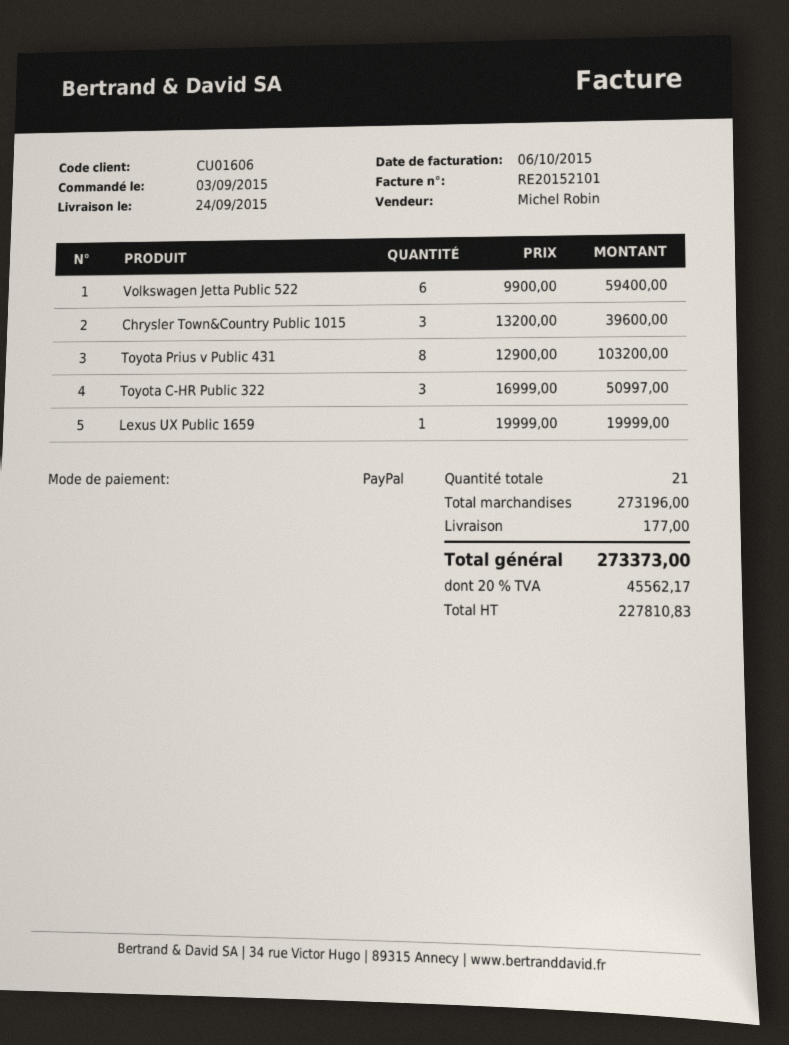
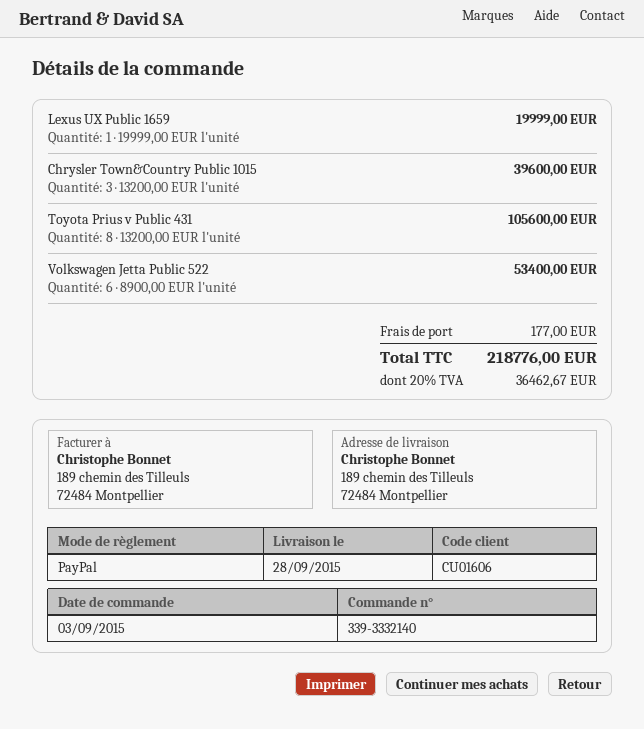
delivery date: 2015-09-24 -> 2015-09-28
Volkswagen Jetta Public 522: 6 x 9900.00 = 59400.00 -> 6 x 8900.00 = 53400.00
Toyota Prius v Public 431: 8 x 12900.00 = 103200.00 -> 8 x 13200.00 = 105600.00
Toyota C-HR Public 322: 3 x 16999.00 = 50997.00 -> none
tax: 20% = 45562.17 -> 20% = 36462.67
total: 273373.00 -> 218776.00

